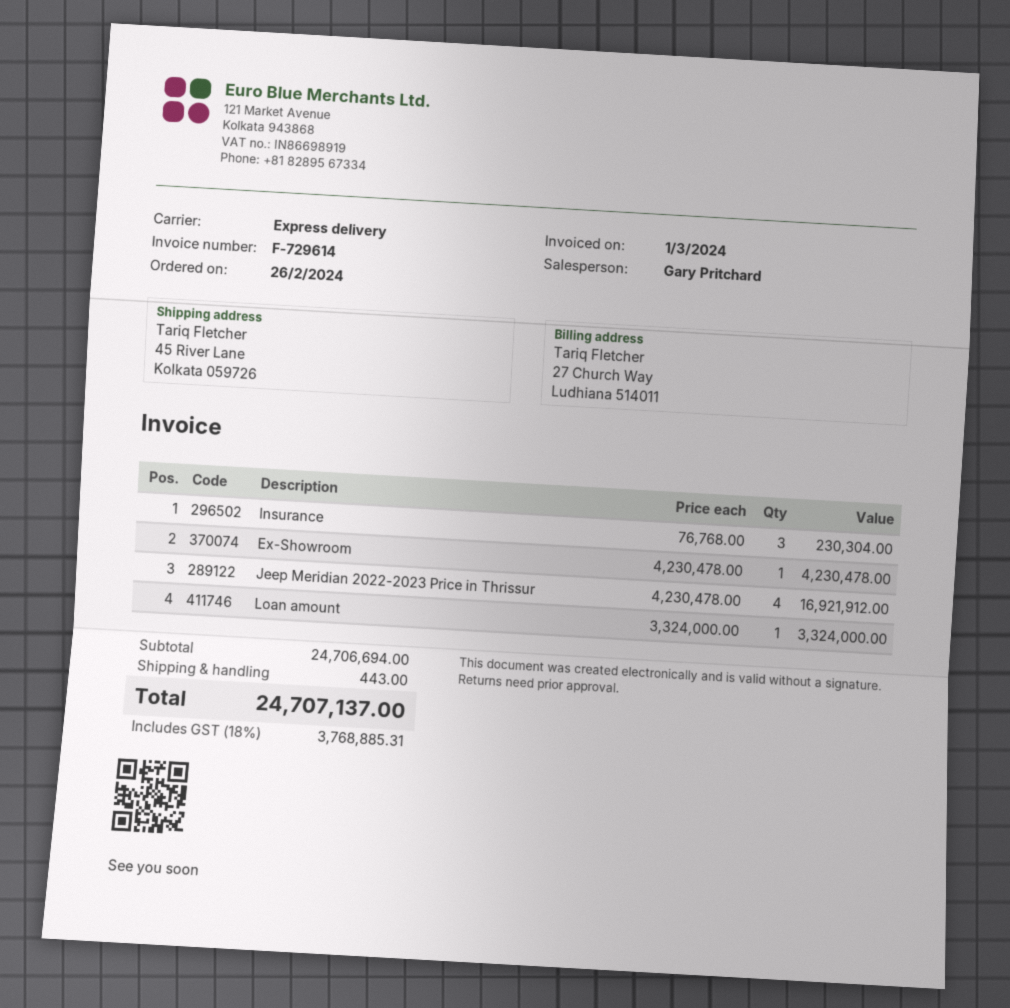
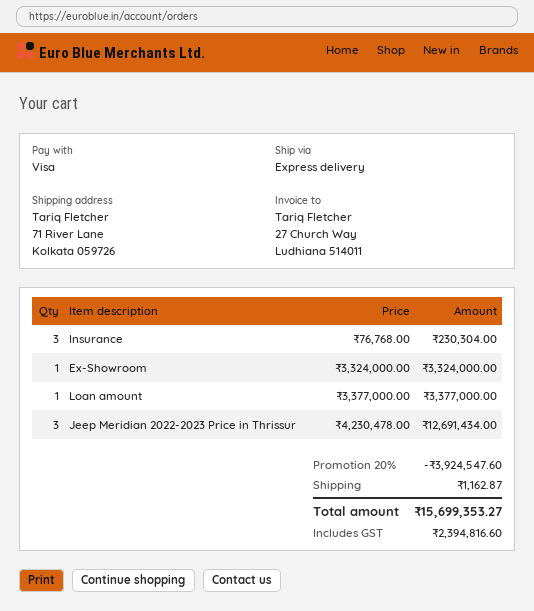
ship to: 45 River Lane, Kolkata 059726 -> 71 River Lane, Kolkata 059726
Ex-Showroom: 1 x 4230478.00 = 4230478.00 -> 1 x 3324000.00 = 3324000.00
Jeep Meridian 2022-2023 Price in Thrissur: 4 x 4230478.00 = 16921912.00 -> 3 x 4230478.00 = 12691434.00
Loan amount: 1 x 3324000.00 = 3324000.00 -> 1 x 3377000.00 = 3377000.00
discount: none -> 20% = 3924547.60
shipping: 443.00 -> 1162.87
tax: 3768885.31 -> 2394816.60
total: 24707137.00 -> 15699353.27

